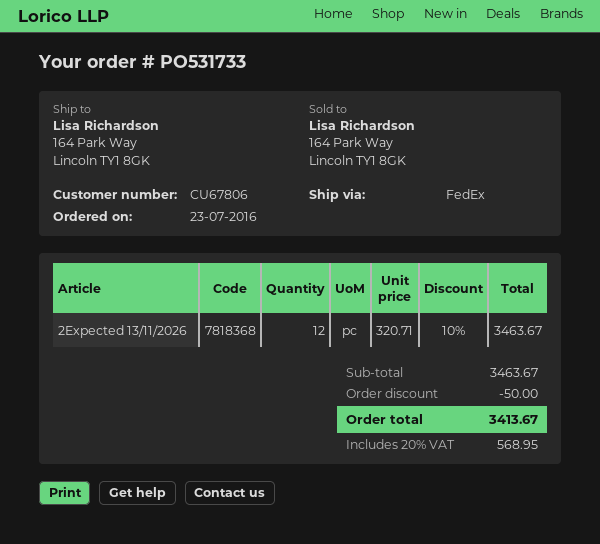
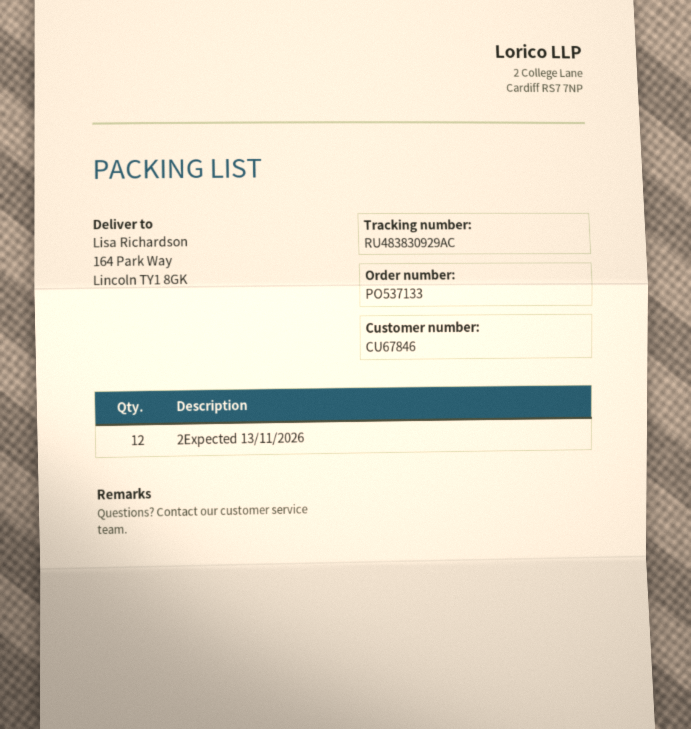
order number: PO531733 -> PO537133
customer number: CU67806 -> CU67846

